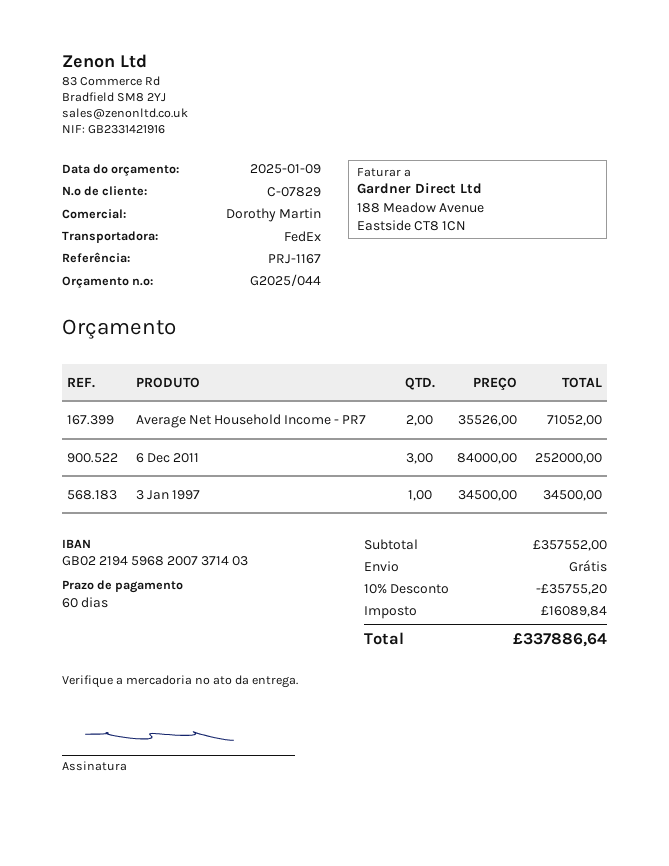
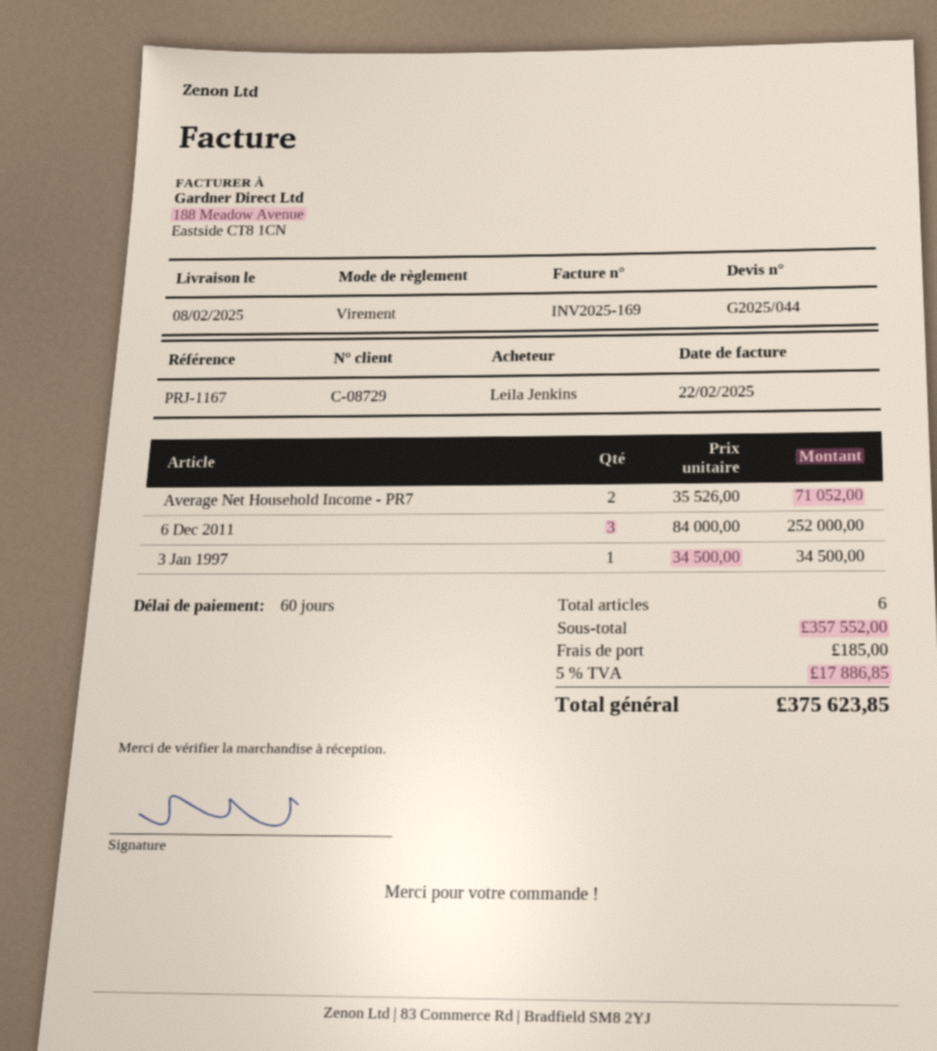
customer number: C-07829 -> C-08729
discount: 10% = 35755.20 -> none
shipping: 0.00 -> 185.00
tax: 16089.84 -> 17886.85
total: 337886.64 -> 375623.85

